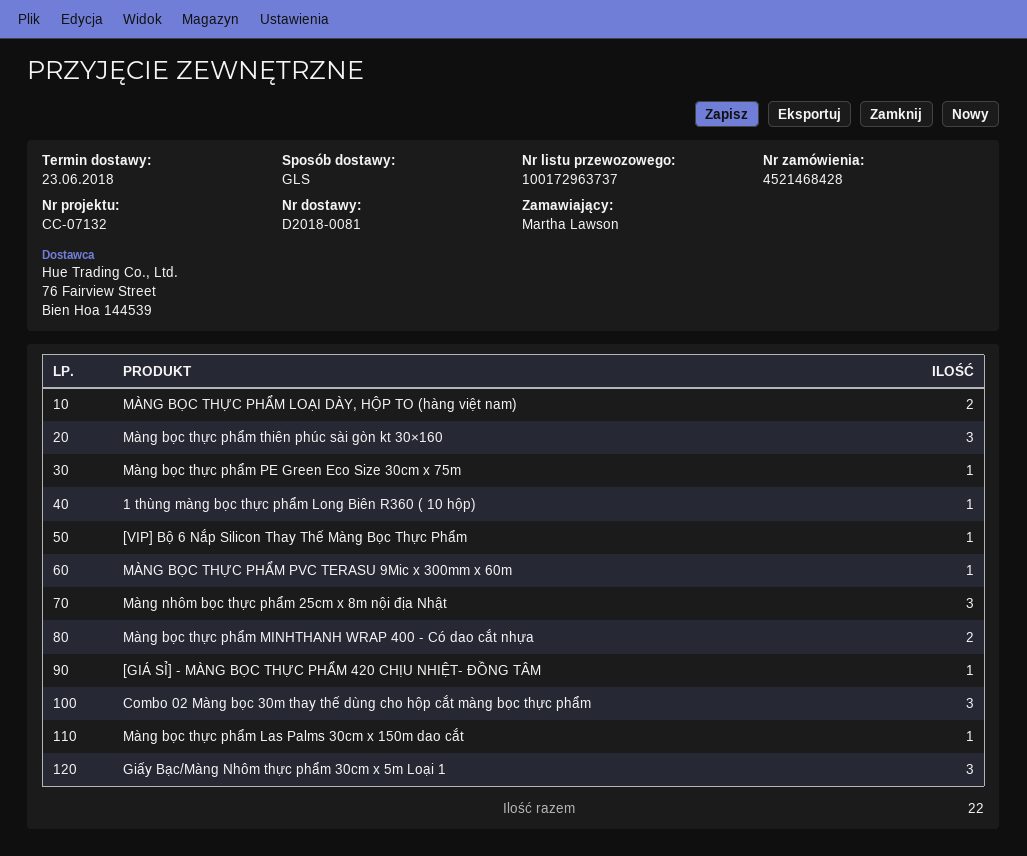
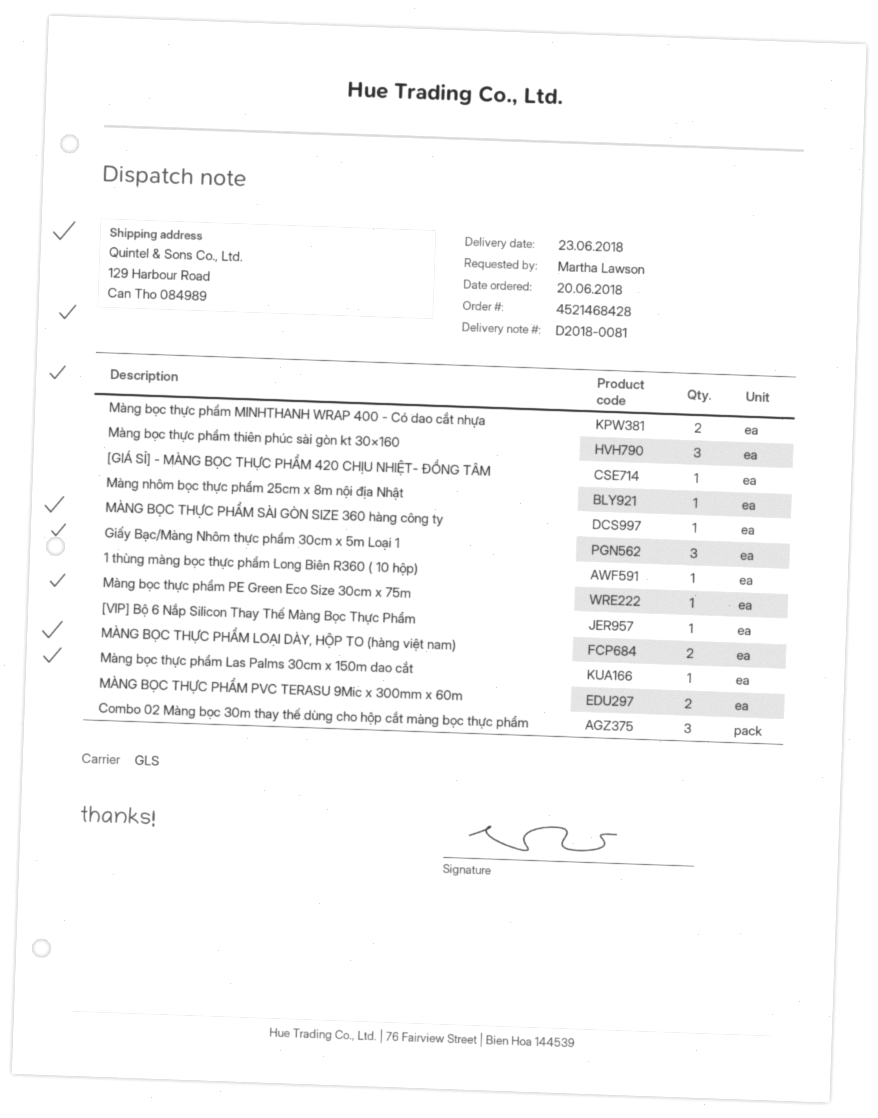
MÀNG BỌC THỰC PHẨM PVC TERASU 9Mic x 300mm x 60m: 1 -> 2
Màng nhôm bọc thực phẩm 25cm x 8m nội địa Nhật: 3 -> 1
MÀNG BỌC THỰC PHẨM SÀI GÒN SIZE 360 hàng công ty: none -> 1

